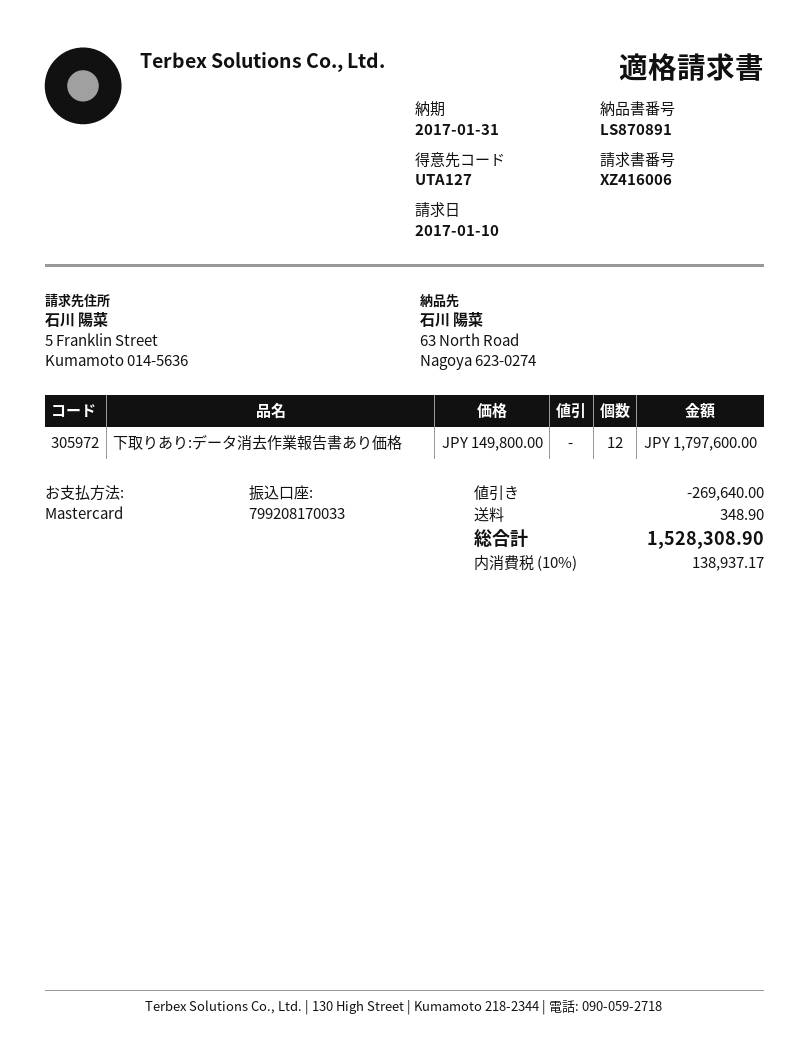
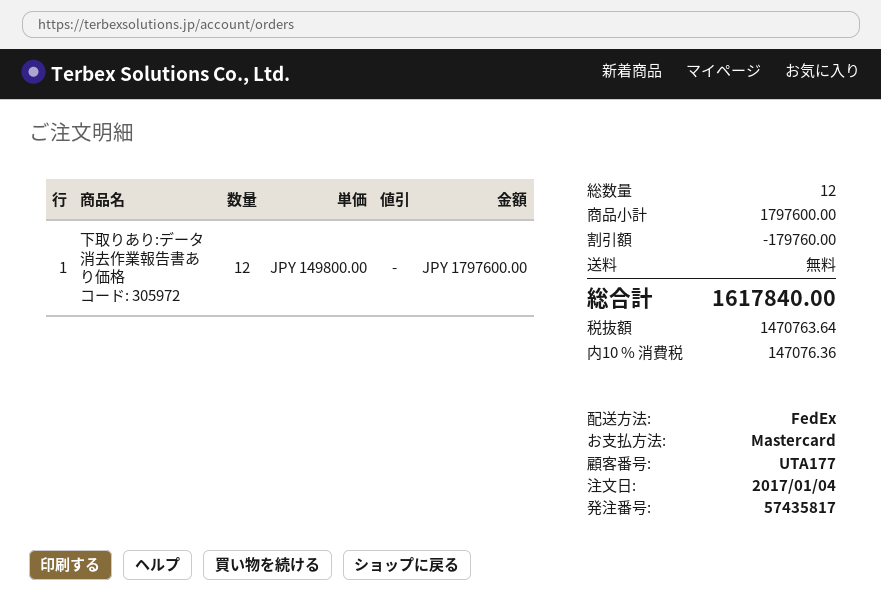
customer number: UTA127 -> UTA177
discount: 269640.00 -> 179760.00
shipping: 348.90 -> 0.00
tax: 10% = 138937.17 -> 10% = 147076.36
total: 1528308.90 -> 1617840.00

